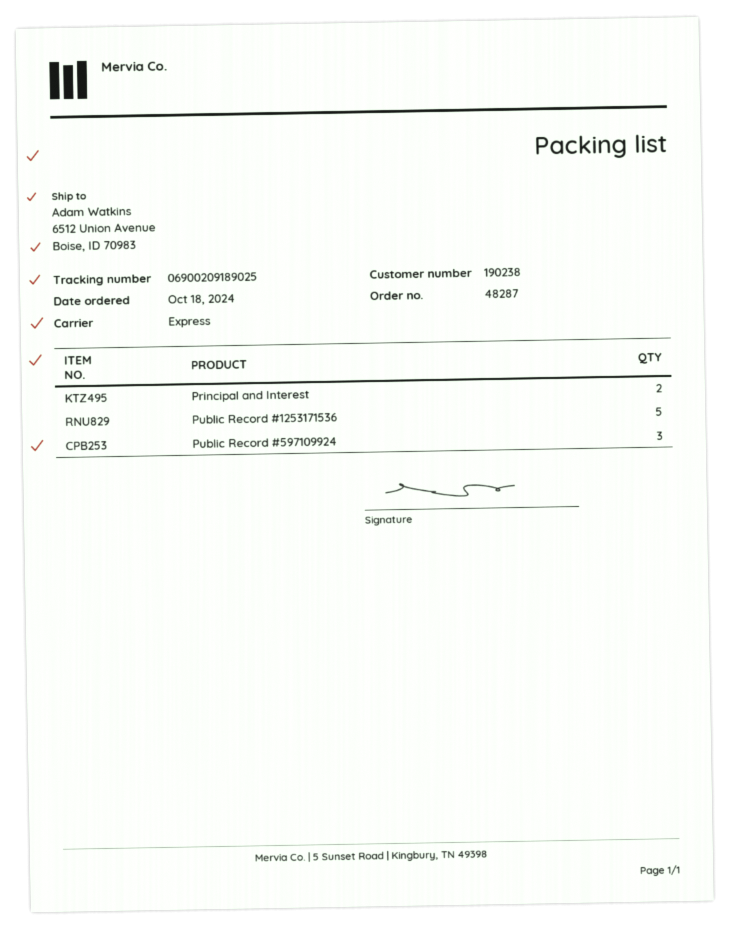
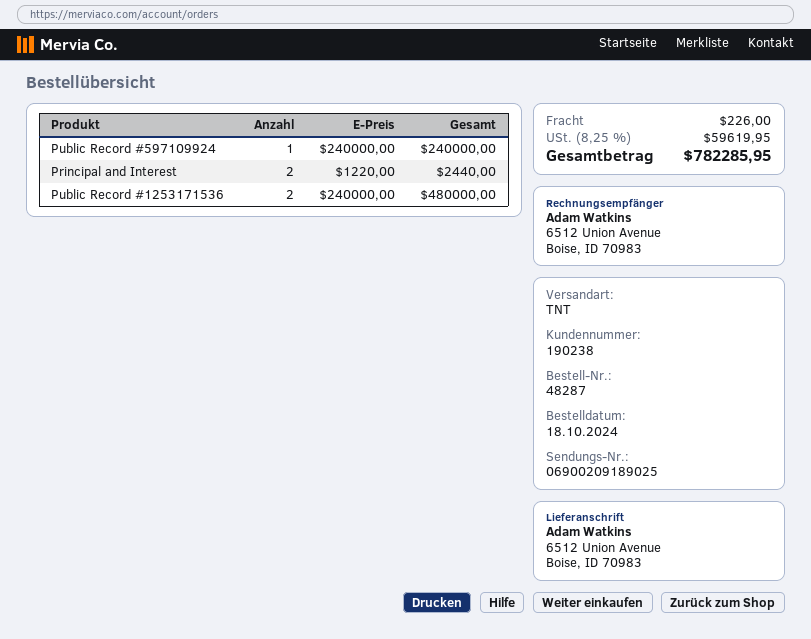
shipping method: express -> TNT
Public Record #1253171536: 5 -> 2
Public Record #597109924: 3 -> 1

